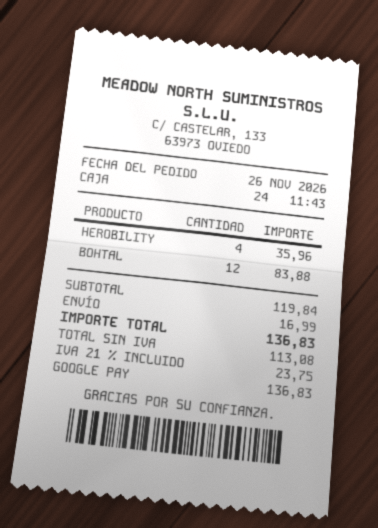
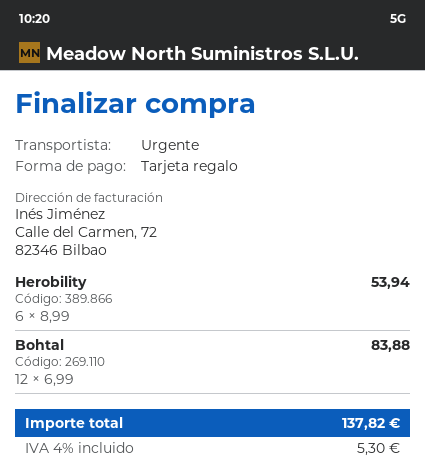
payment method: Google Pay -> gift card
HEROBILITY: 4 for 35.96 -> 6 for 53.94
shipping: 16.99 -> none
tax: 21% = 23.75 -> 4% = 5.30
total: 136.83 -> 137.82

